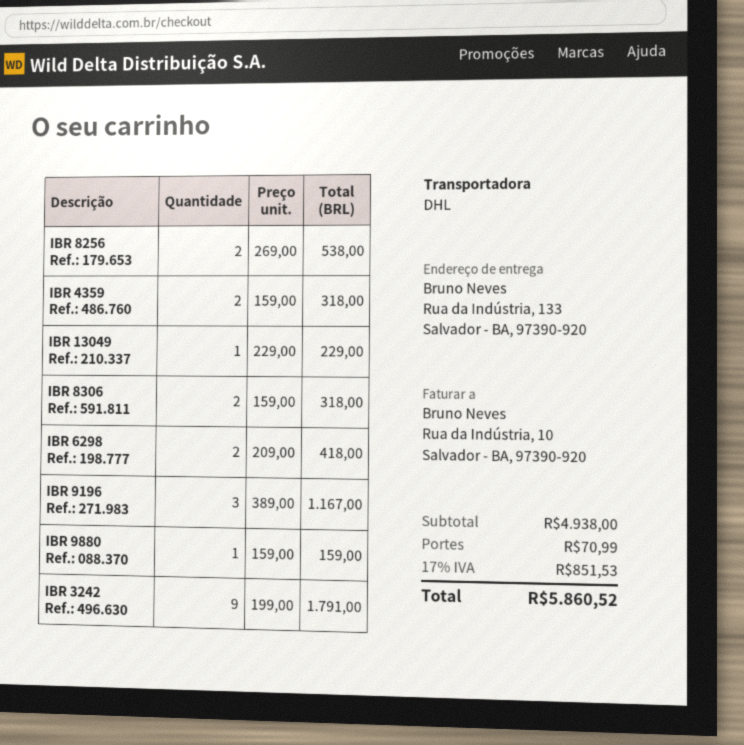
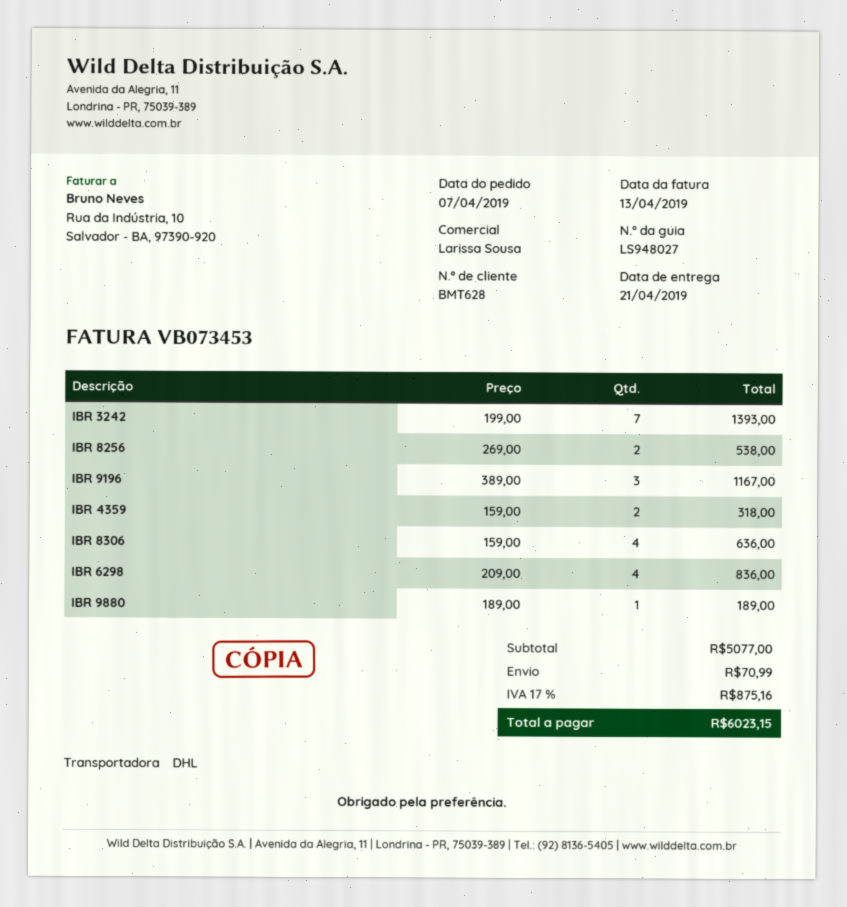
IBR 13049: 1 x 229.00 = 229.00 -> none
IBR 8306: 2 x 159.00 = 318.00 -> 4 x 159.00 = 636.00
IBR 6298: 2 x 209.00 = 418.00 -> 4 x 209.00 = 836.00
IBR 9880: 1 x 159.00 = 159.00 -> 1 x 189.00 = 189.00
IBR 3242: 9 x 199.00 = 1791.00 -> 7 x 199.00 = 1393.00
subtotal: 4938.00 -> 5077.00
tax: 17% = 851.53 -> 17% = 875.16
total: 5860.52 -> 6023.15

